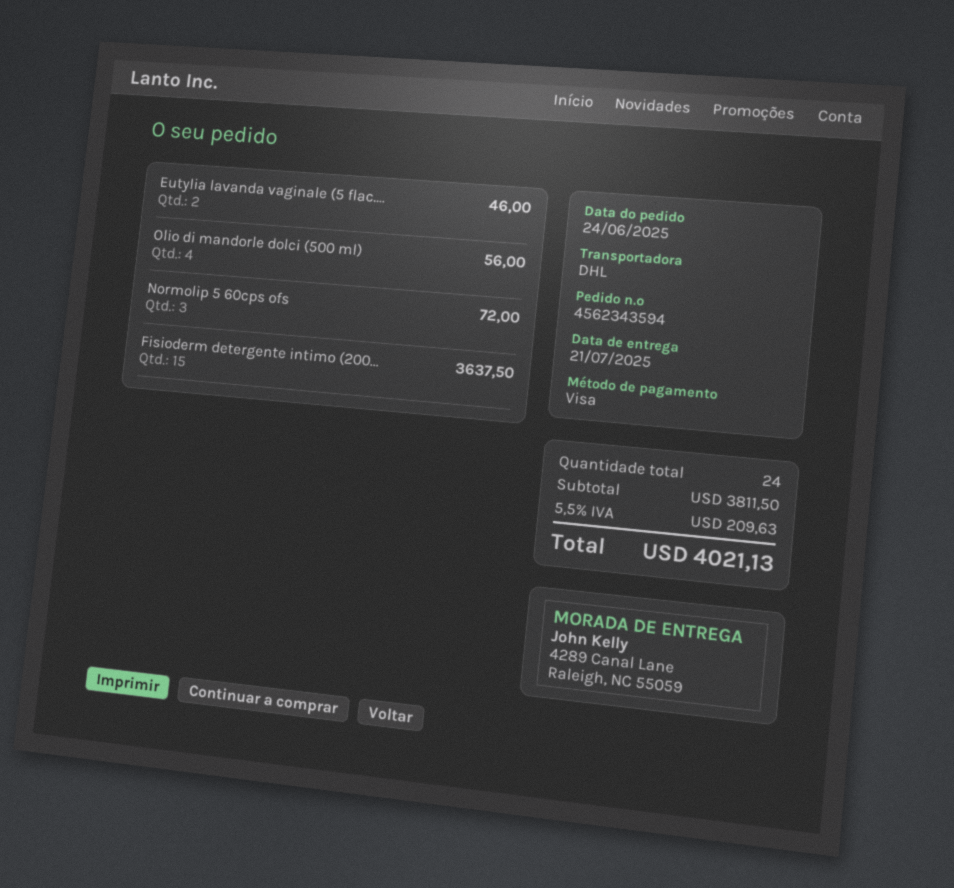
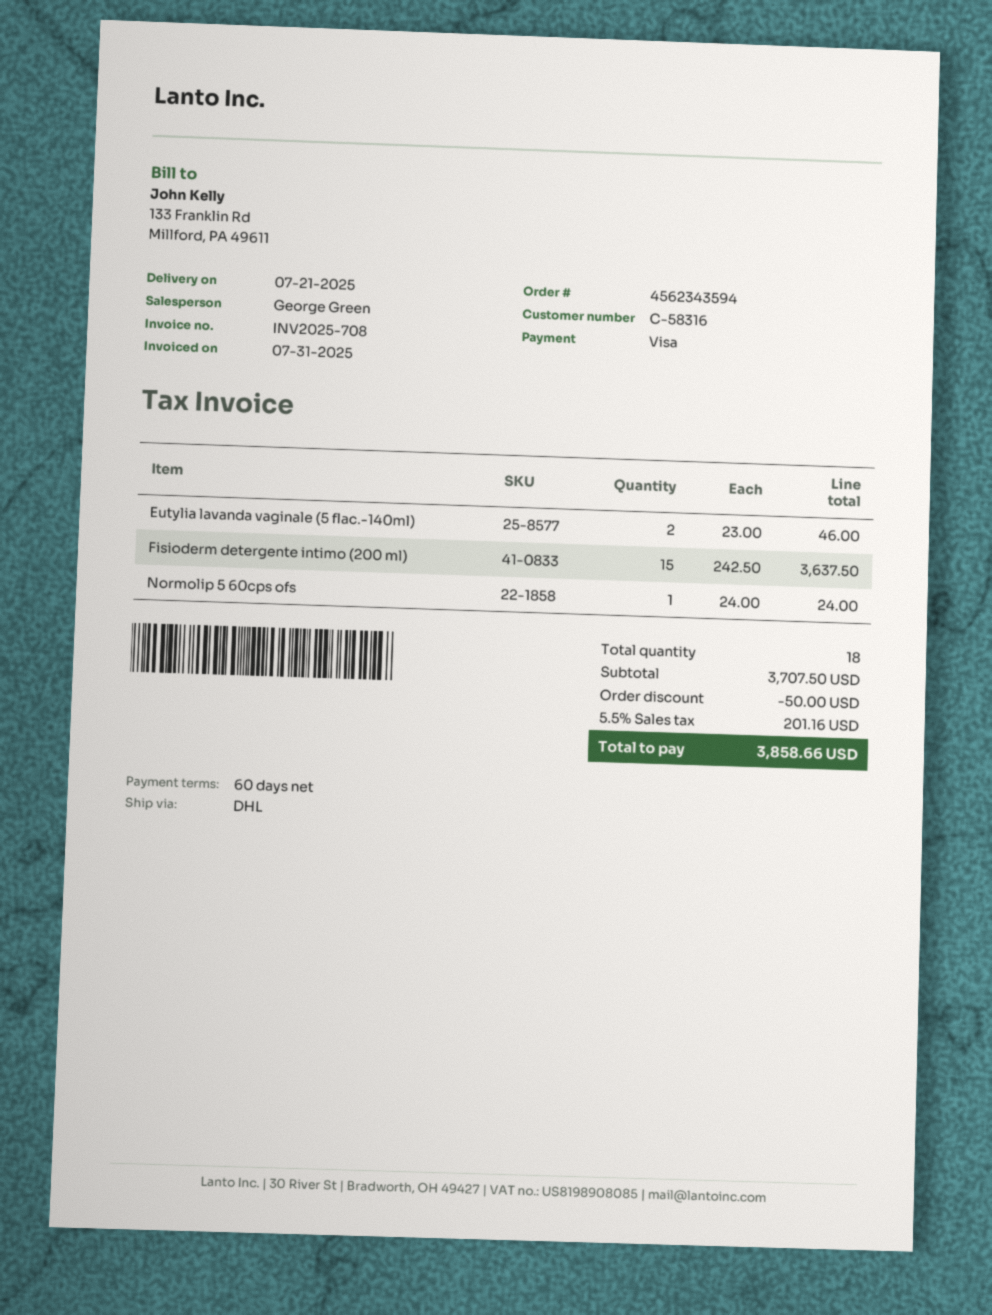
Olio di mandorle dolci (500 ml): 4 for 56.00 -> none
Normolip 5 60cps ofs: 3 for 72.00 -> 1 for 24.00
total quantity: 24 -> 18
subtotal: 3811.50 -> 3707.50
discount: none -> 50.00
tax: 5.5% = 209.63 -> 5.5% = 201.16
total: 4021.13 -> 3858.66

